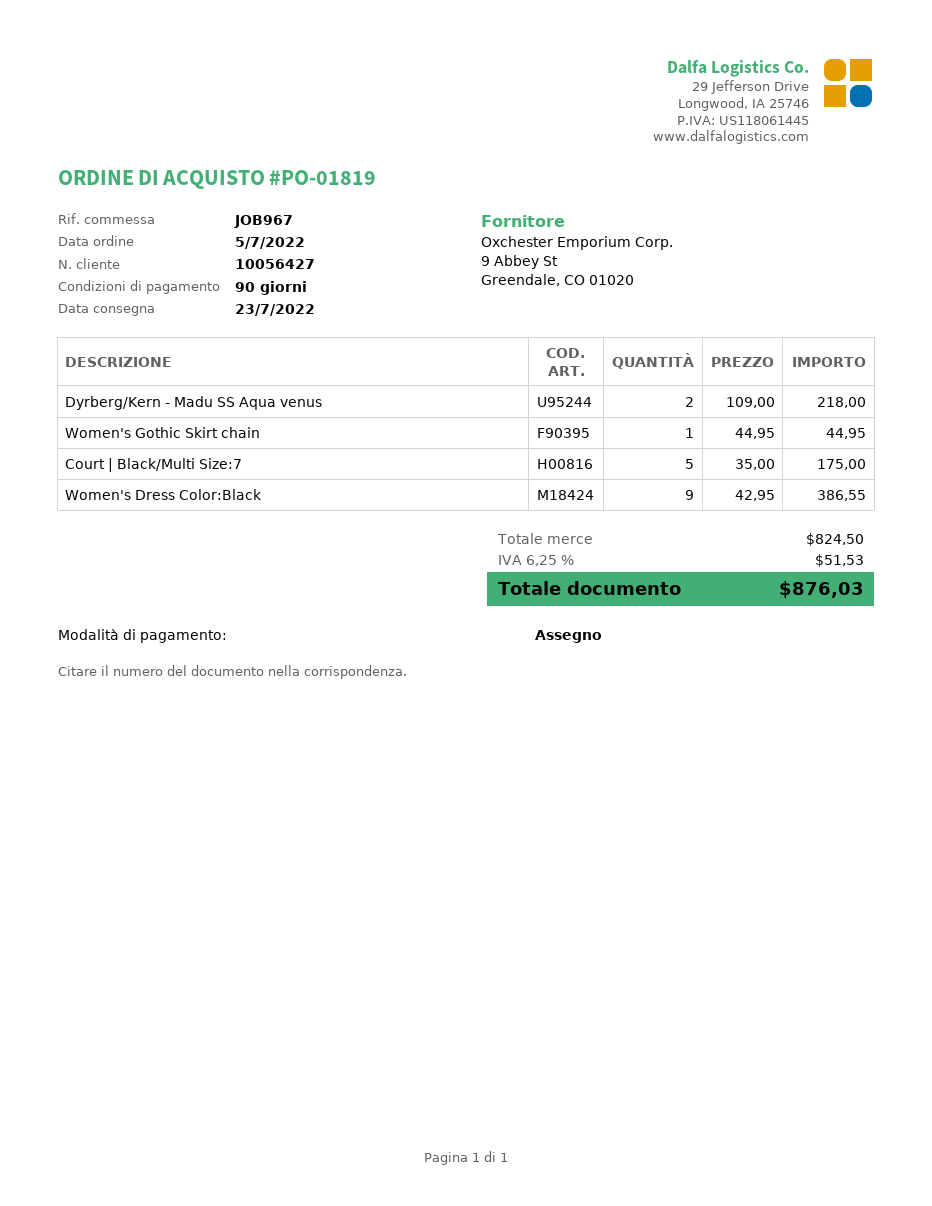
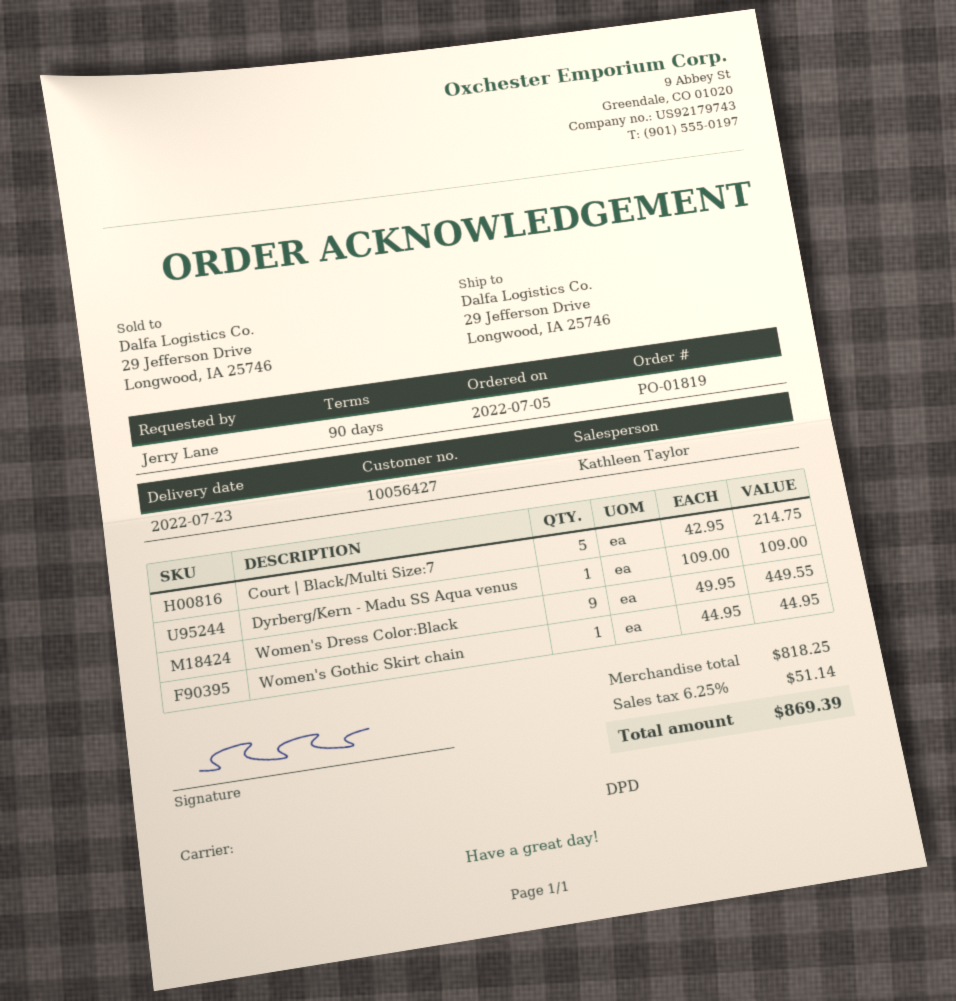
Dyrberg/Kern - Madu SS Aqua venus: 2 x 109.00 = 218.00 -> 1 x 109.00 = 109.00
Court | Black/Multi Size:7: 5 x 35.00 = 175.00 -> 5 x 42.95 = 214.75
Women's Dress Color:Black: 9 x 42.95 = 386.55 -> 9 x 49.95 = 449.55
subtotal: 824.50 -> 818.25
tax: 6.25% = 51.53 -> 6.25% = 51.14
total: 876.03 -> 869.39

